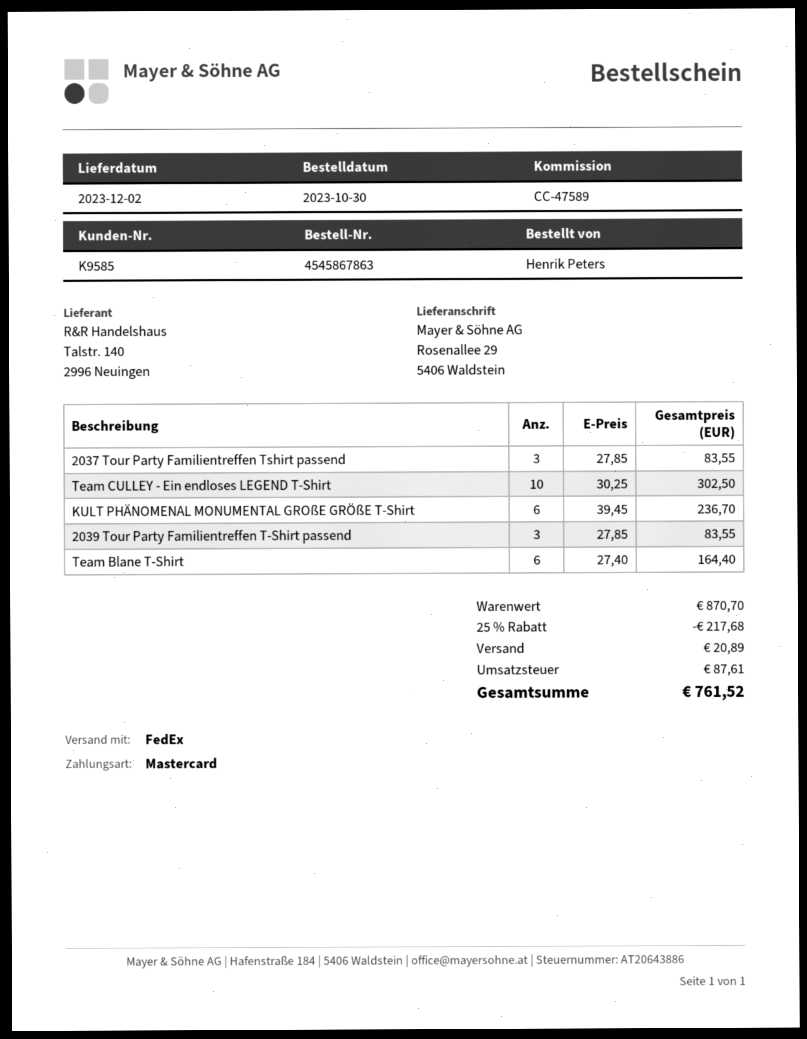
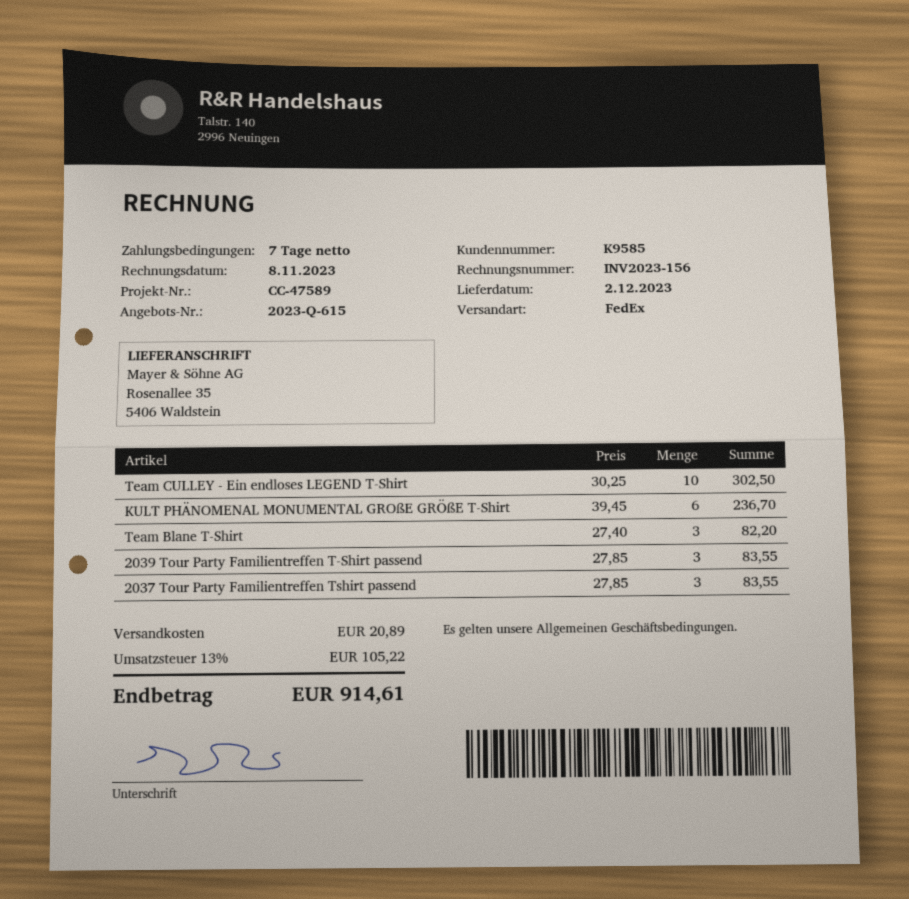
ship to: Rosenallee 29, 5406 Waldstein -> Rosenallee 35, 5406 Waldstein
Team Blane T-Shirt: 6 x 27.40 = 164.40 -> 3 x 27.40 = 82.20
discount: 25% = 217.68 -> none
tax: 87.61 -> 105.22
total: 761.52 -> 914.61

